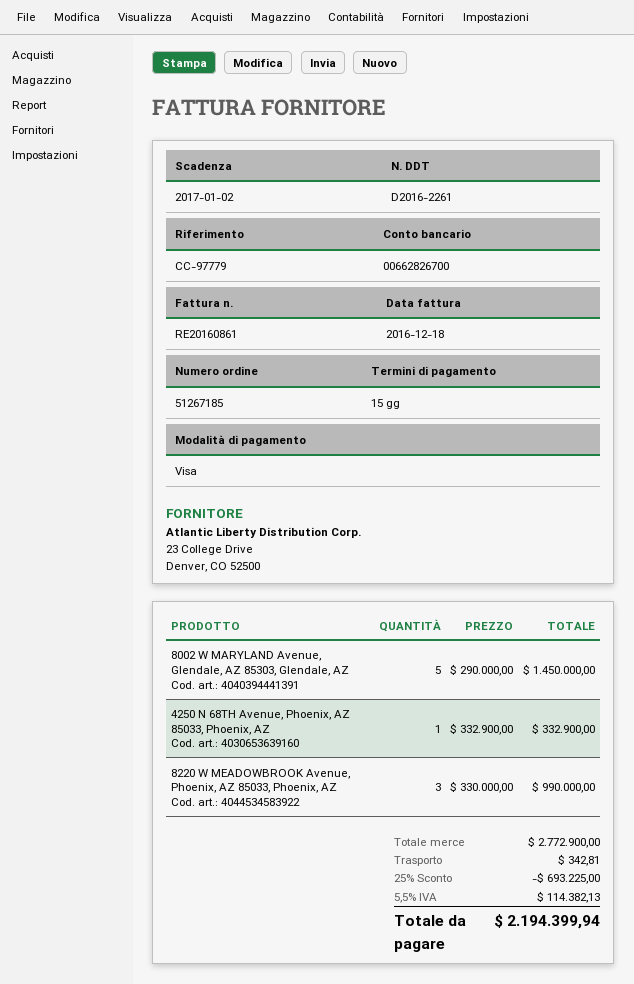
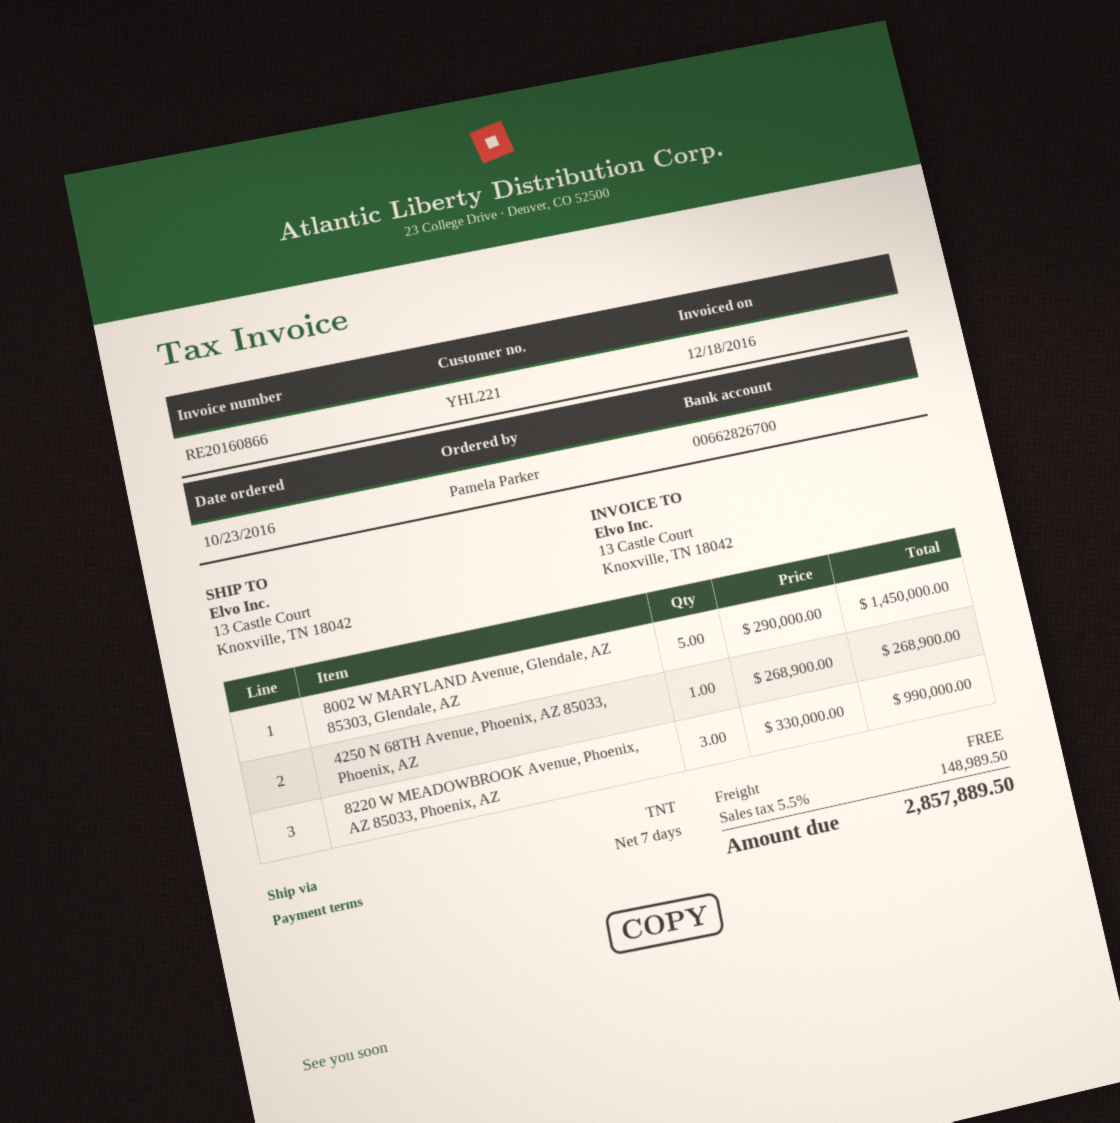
invoice number: RE20160861 -> RE20160866
payment terms: 15 days -> 7 days
4250 N 68TH Avenue, Phoenix, AZ 85033, Phoenix, AZ: 1 x 332900.00 = 332900.00 -> 1 x 268900.00 = 268900.00
discount: 25% = 693225.00 -> none
shipping: 342.81 -> 0.00
tax: 5.5% = 114382.13 -> 5.5% = 148989.50
total: 2194399.94 -> 2857889.50

